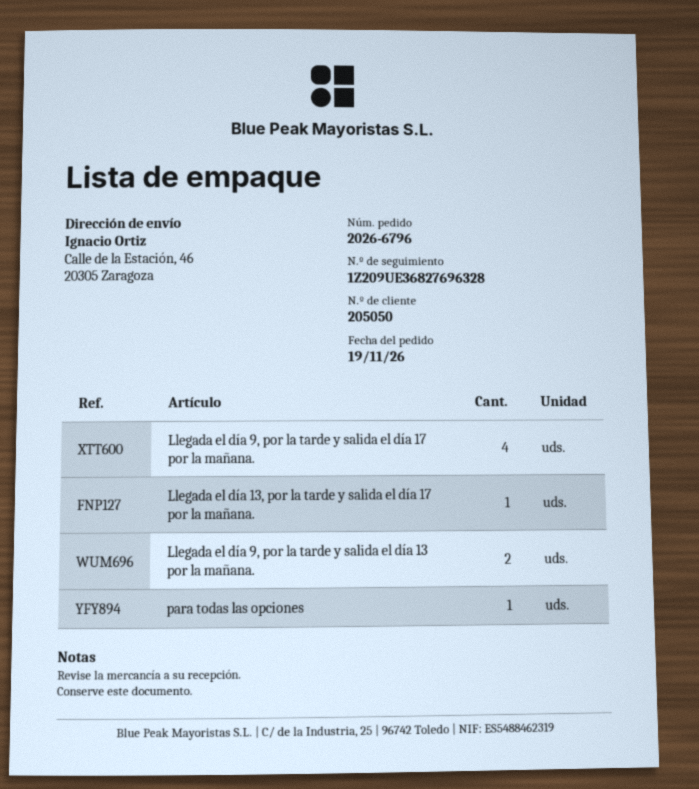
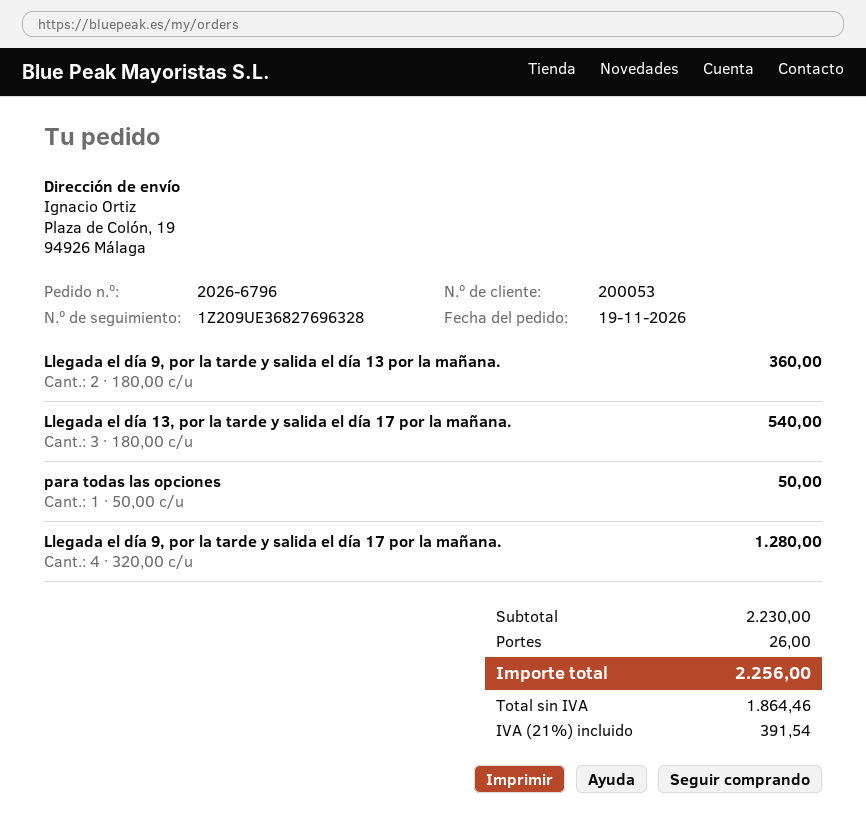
customer number: 205050 -> 200053
ship to: Calle de la Estación, 46, 20305 Zaragoza -> Plaza de Colón, 19, 94926 Málaga
Llegada el día 13, por la tarde y salida el día 17 por la mañana.: 1 -> 3

